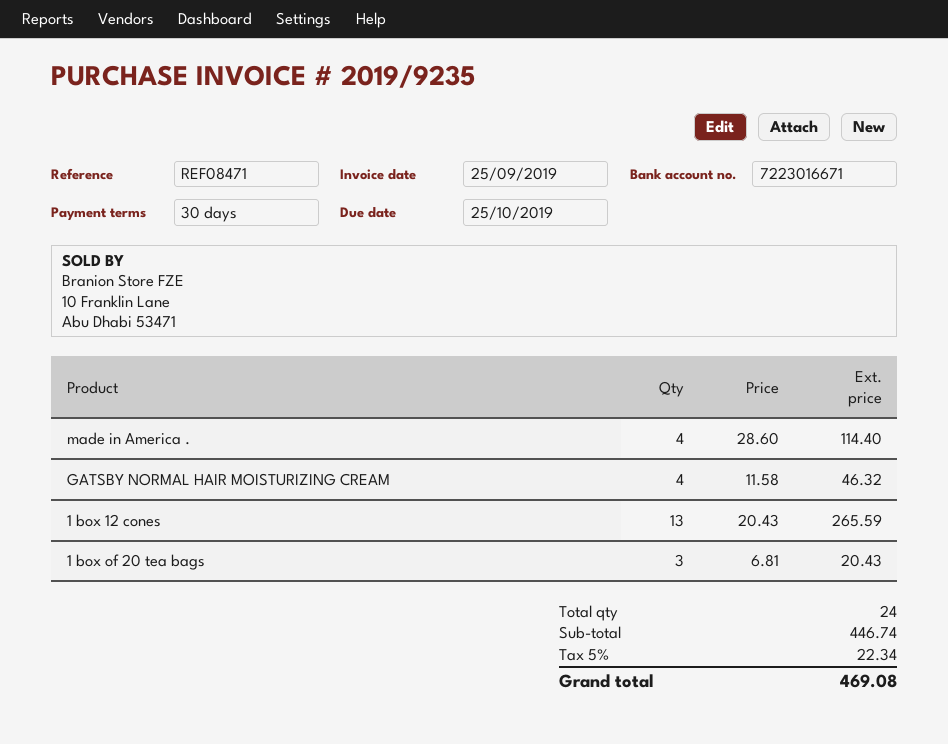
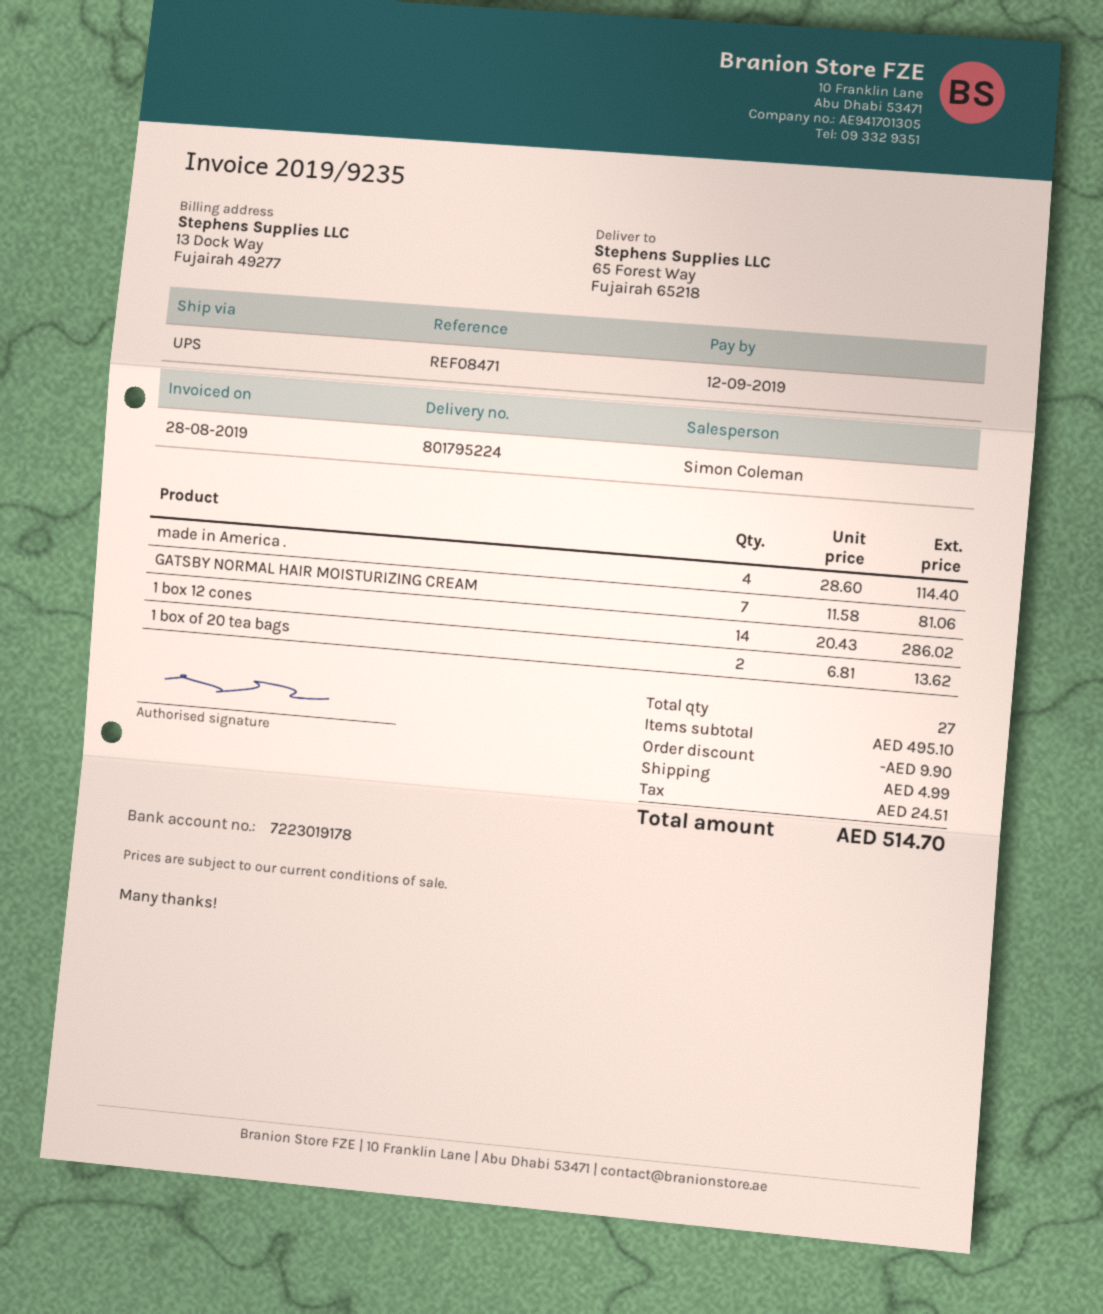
invoice date: 2019-09-25 -> 2019-08-28
due date: 2019-10-25 -> 2019-09-12
bank account: 7223016671 -> 7223019178
GATSBY NORMAL HAIR MOISTURIZING CREAM: 4 x 11.58 = 46.32 -> 7 x 11.58 = 81.06
1 box 12 cones: 13 x 20.43 = 265.59 -> 14 x 20.43 = 286.02
1 box of 20 tea bags: 3 x 6.81 = 20.43 -> 2 x 6.81 = 13.62
total quantity: 24 -> 27
subtotal: 446.74 -> 495.10
discount: none -> 9.90
shipping: none -> 4.99
tax: 22.34 -> 24.51
total: 469.08 -> 514.70

